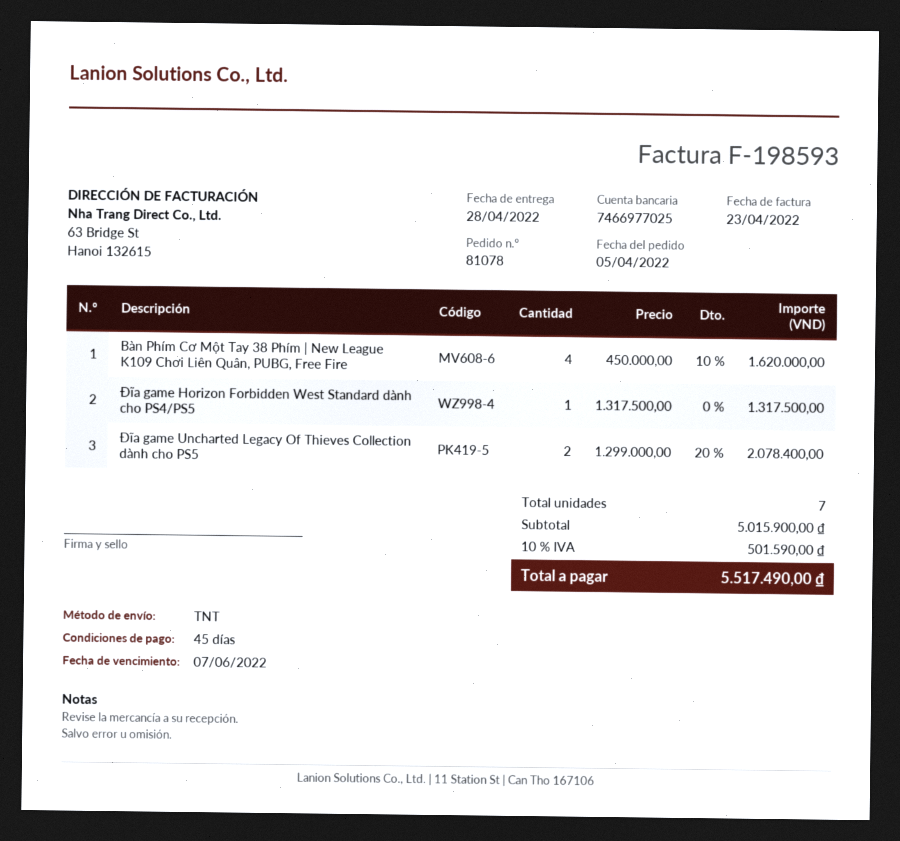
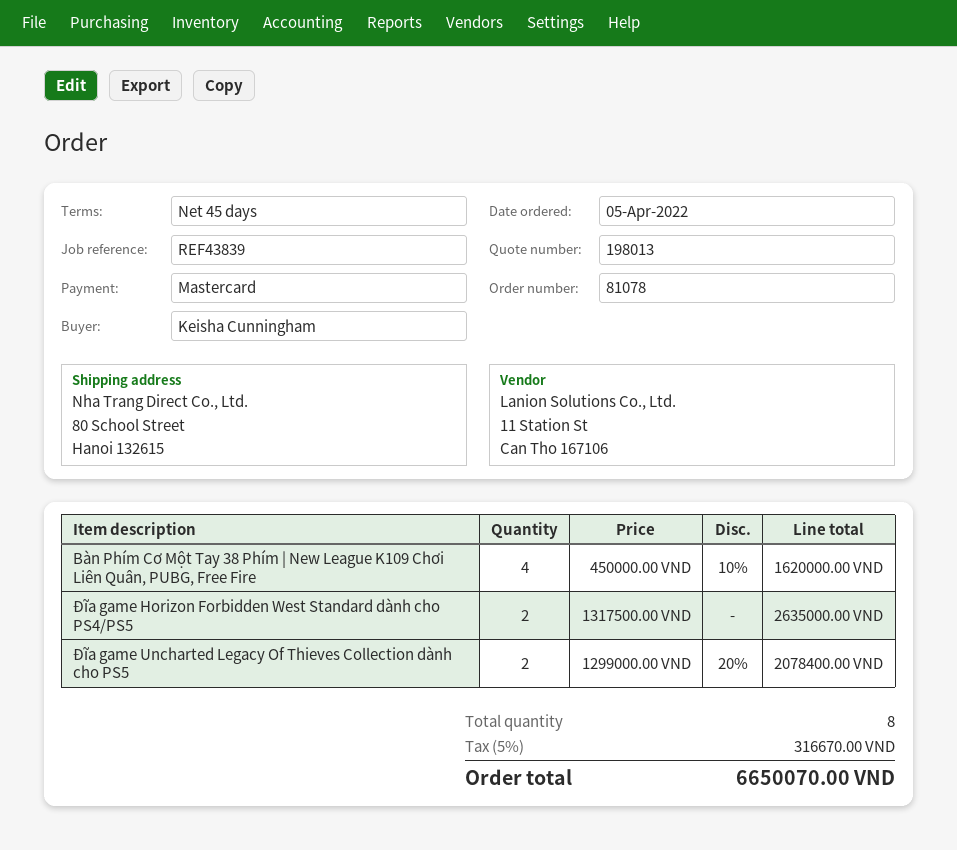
Đĩa game Horizon Forbidden West Standard dành cho PS4/PS5: 1 x 1317500.00 = 1317500.00 -> 2 x 1317500.00 = 2635000.00
total quantity: 7 -> 8
tax: 10% = 501590.00 -> 5% = 316670.00
total: 5517490.00 -> 6650070.00

